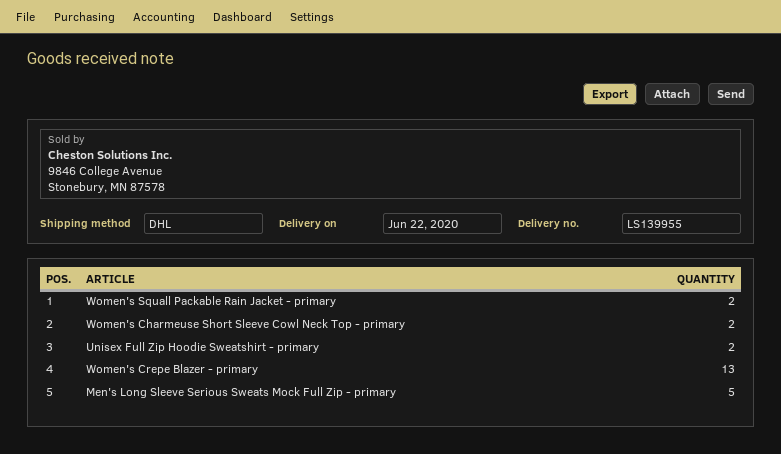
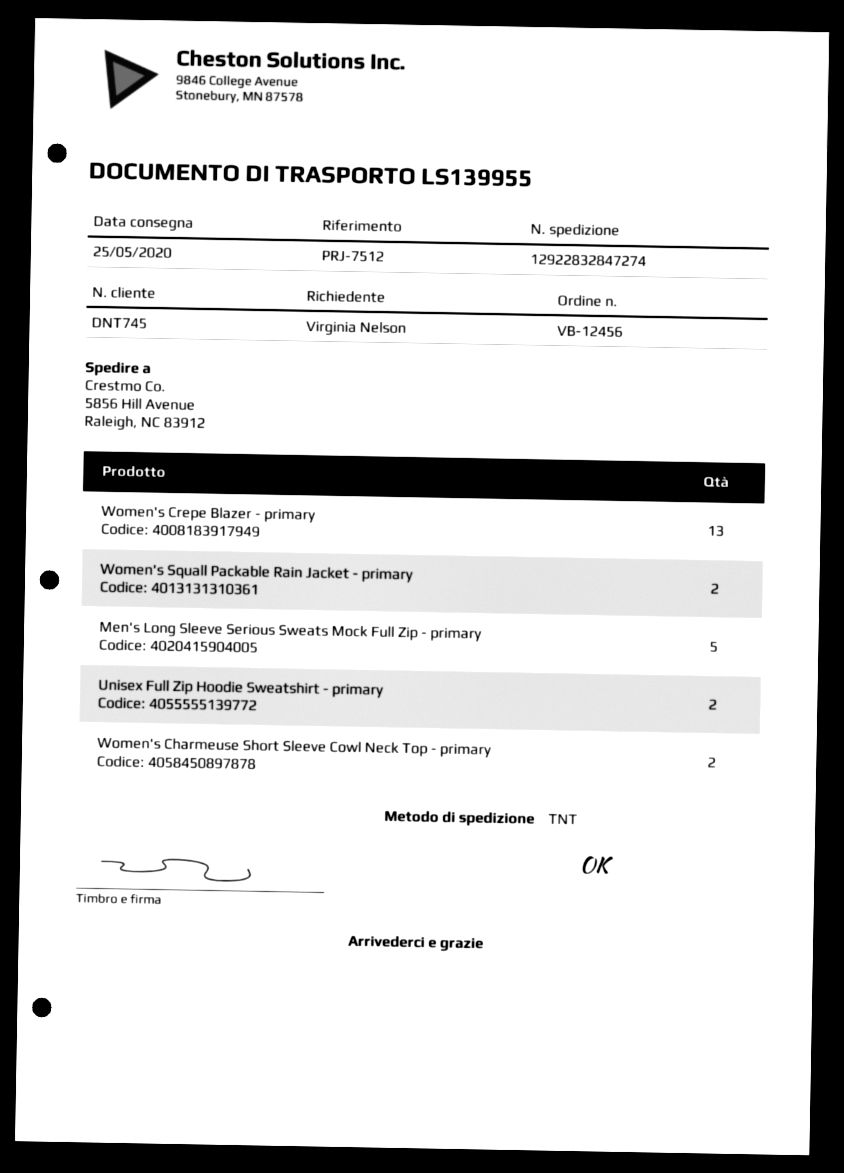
delivery date: 2020-06-22 -> 2020-05-25
shipping method: DHL -> TNT

